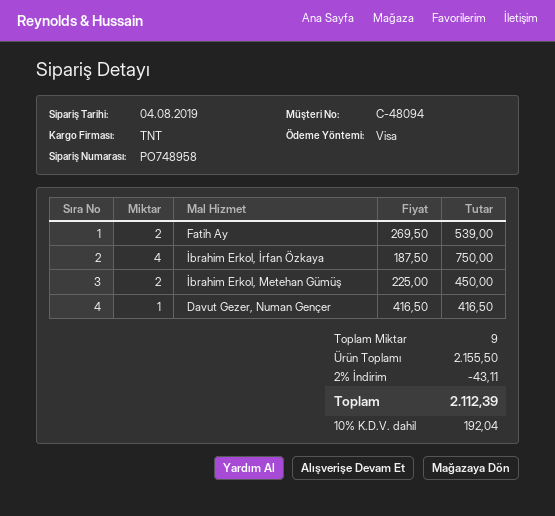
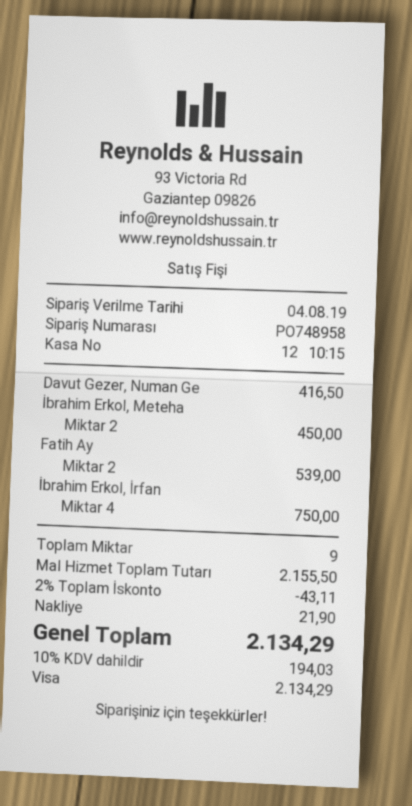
shipping: none -> 21.90
tax: 10% = 192.04 -> 10% = 194.03
total: 2112.39 -> 2134.29

